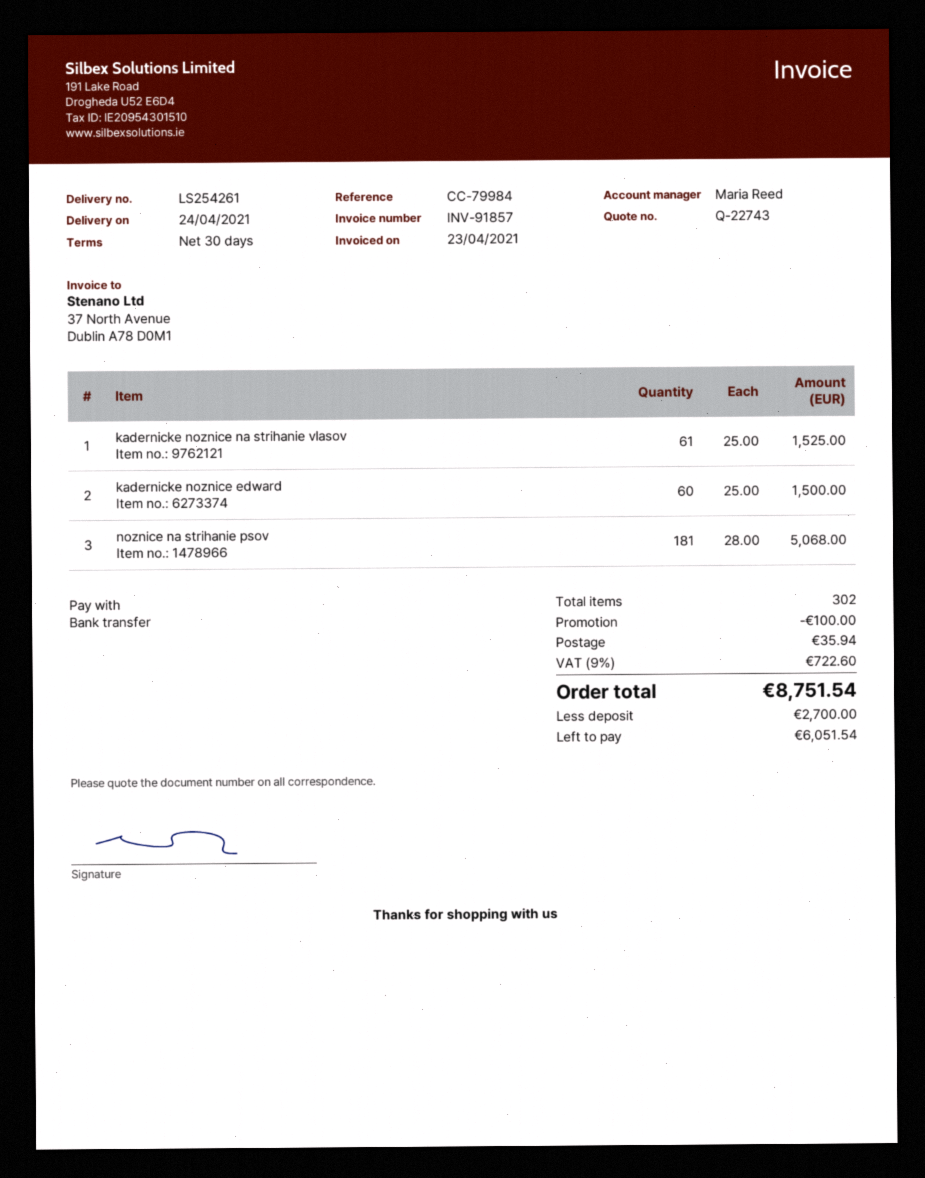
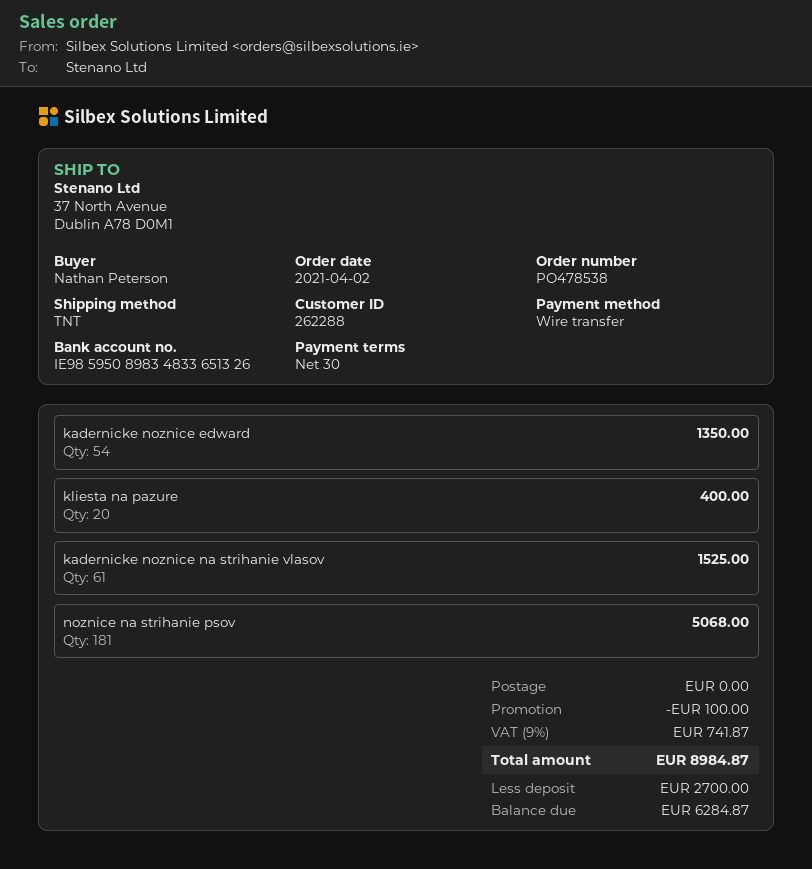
kadernicke noznice edward: 60 for 1500.00 -> 54 for 1350.00
kliesta na pazure: none -> 20 for 400.00
shipping: 35.94 -> 0.00
tax: 9% = 722.60 -> 9% = 741.87
total: 8751.54 -> 8984.87
balance: 6051.54 -> 6284.87

